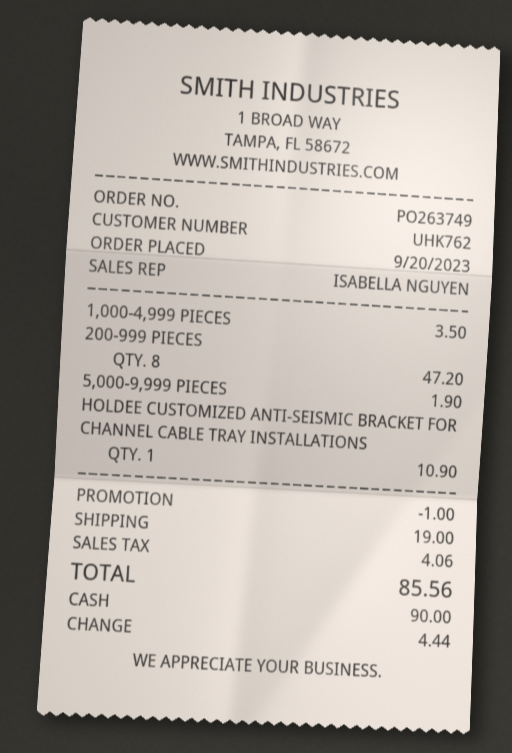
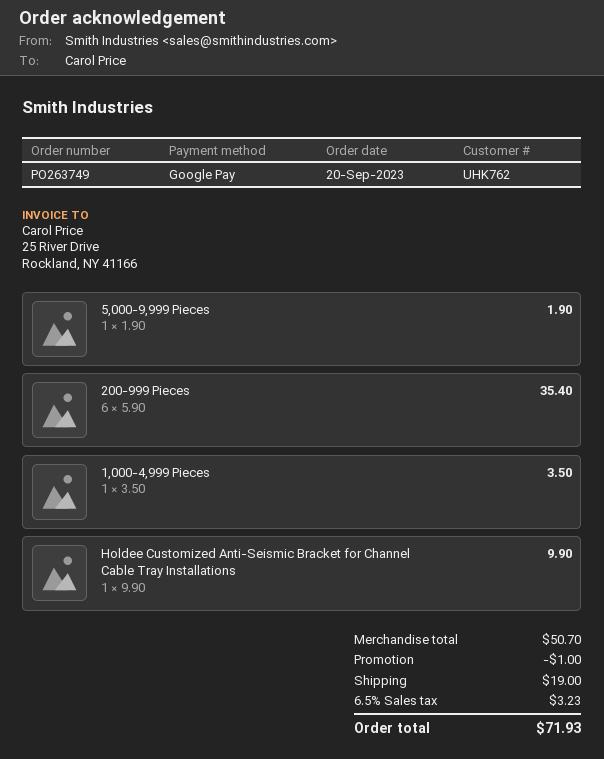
payment method: cash -> Google Pay
200-999 PIECES: 8 for 47.20 -> 6 for 35.40
HOLDEE CUSTOMIZED ANTI-SEISMIC BRACKET FOR CHANNEL CABLE TRAY INSTALLATIONS: 1 for 10.90 -> 1 for 9.90
tax: 4.06 -> 3.23
total: 85.56 -> 71.93

